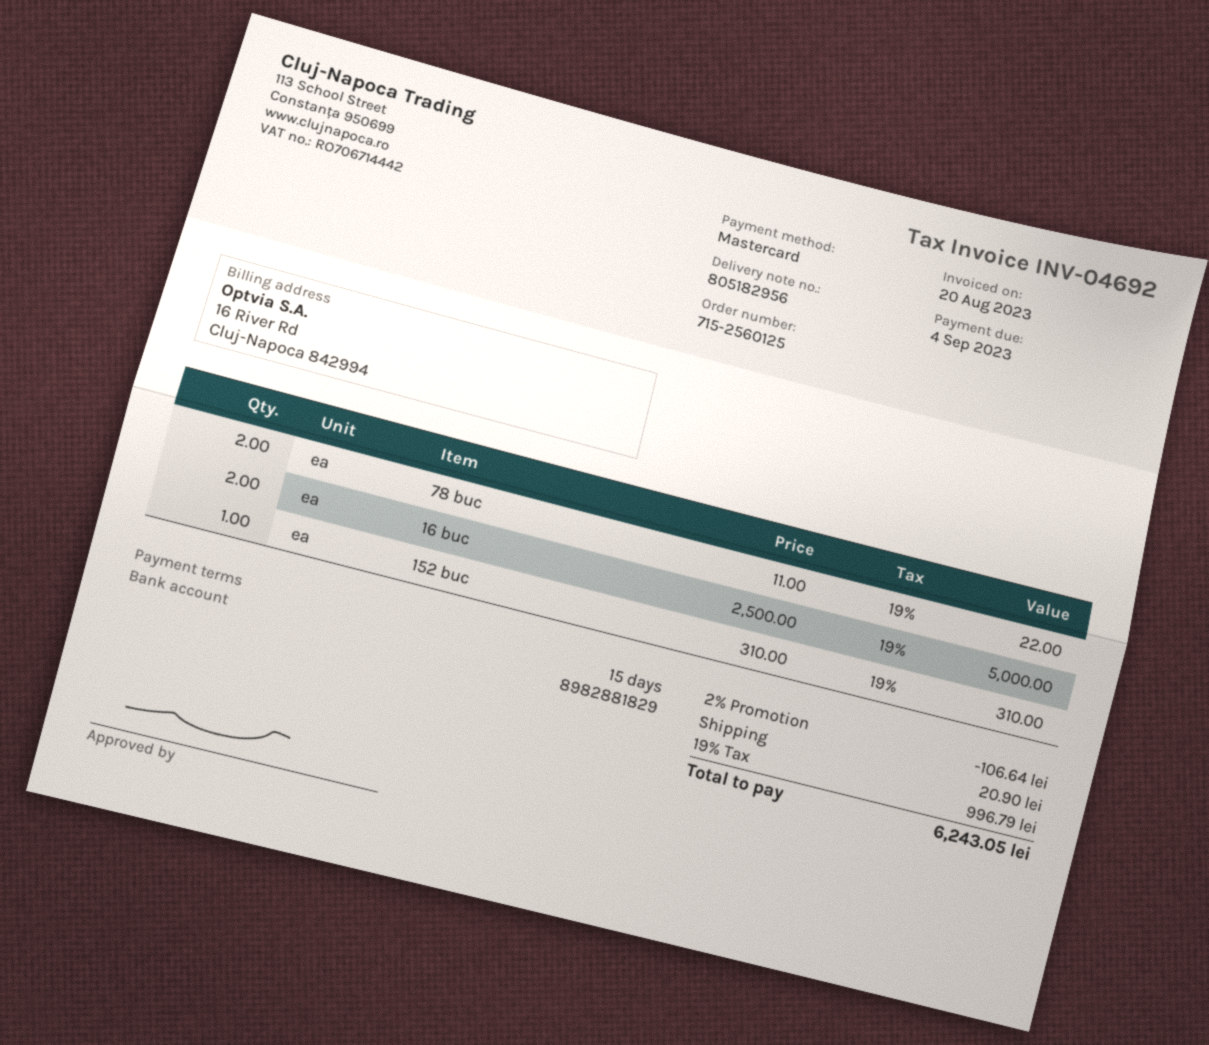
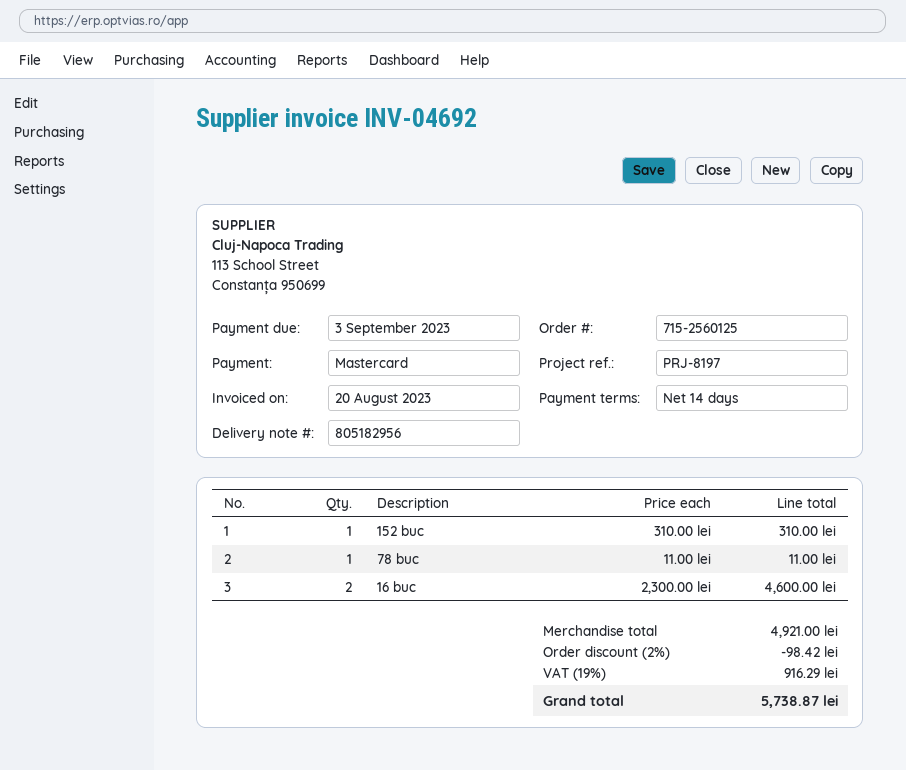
payment terms: 15 days -> 14 days
due date: 2023-09-04 -> 2023-09-03
78 buc: 2 x 11.00 = 22.00 -> 1 x 11.00 = 11.00
16 buc: 2 x 2500.00 = 5000.00 -> 2 x 2300.00 = 4600.00
discount: 2% = 106.64 -> 2% = 98.42
shipping: 20.90 -> none
tax: 19% = 996.79 -> 19% = 916.29
total: 6243.05 -> 5738.87

